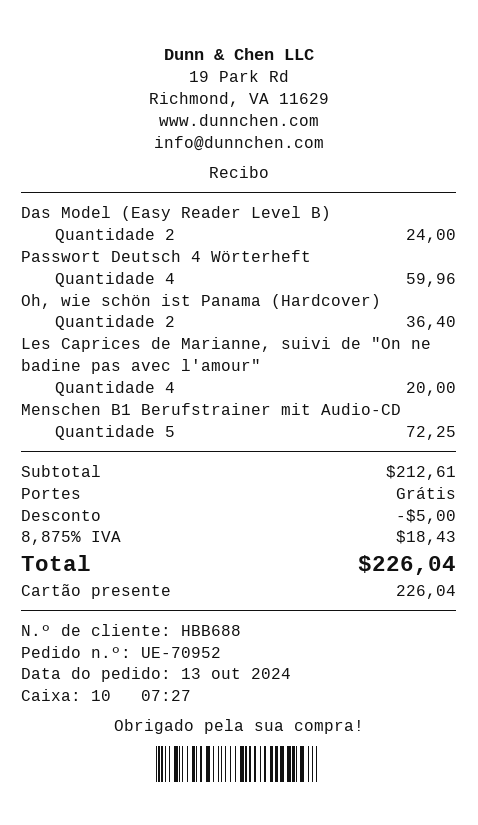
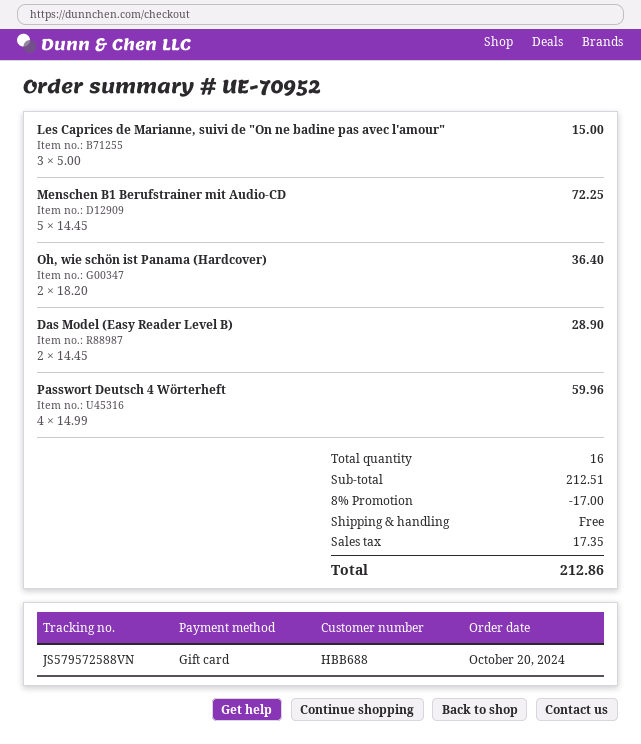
order date: 2024-10-13 -> 2024-10-20
Das Model (Easy Reader Level B): 2 for 24.00 -> 2 for 28.90
Les Caprices de Marianne, suivi de "On ne badine pas avec l'amour": 4 for 20.00 -> 3 for 15.00
subtotal: 212.61 -> 212.51
discount: 5.00 -> 17.00
tax: 18.43 -> 17.35
total: 226.04 -> 212.86

